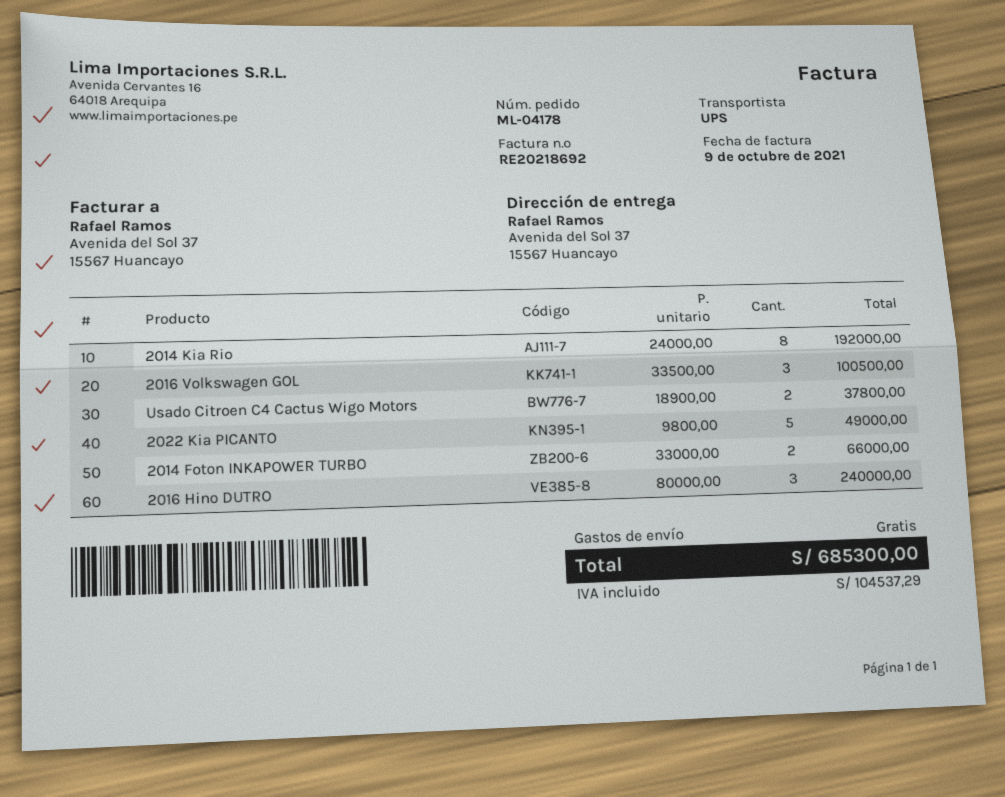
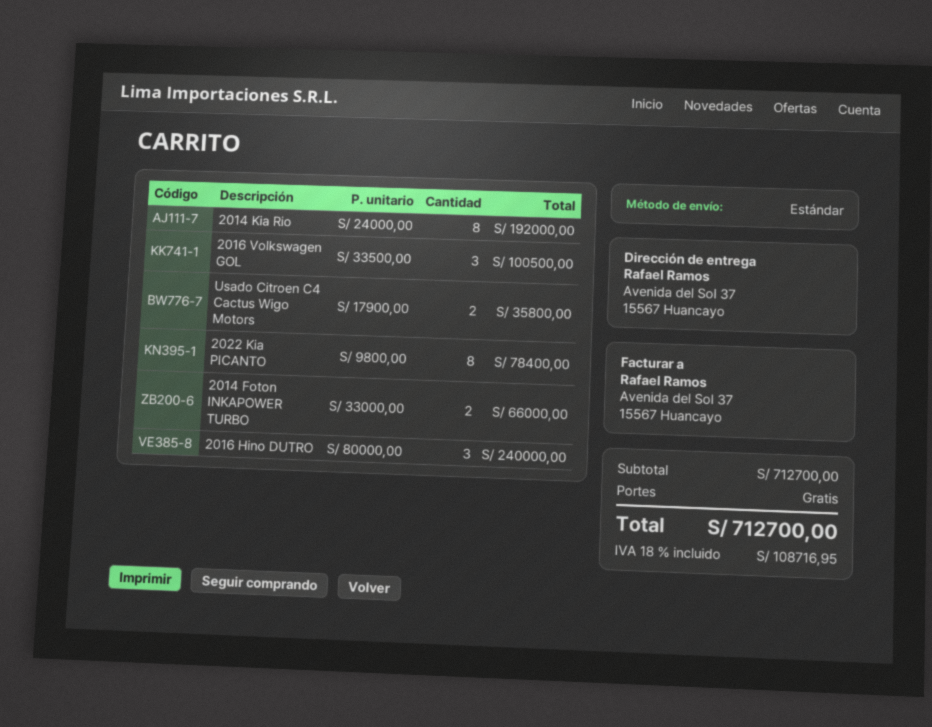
shipping method: UPS -> standard
Usado Citroen C4 Cactus Wigo Motors: 2 x 18900.00 = 37800.00 -> 2 x 17900.00 = 35800.00
2022 Kia PICANTO: 5 x 9800.00 = 49000.00 -> 8 x 9800.00 = 78400.00
tax: 104537.29 -> 108716.95
total: 685300.00 -> 712700.00

